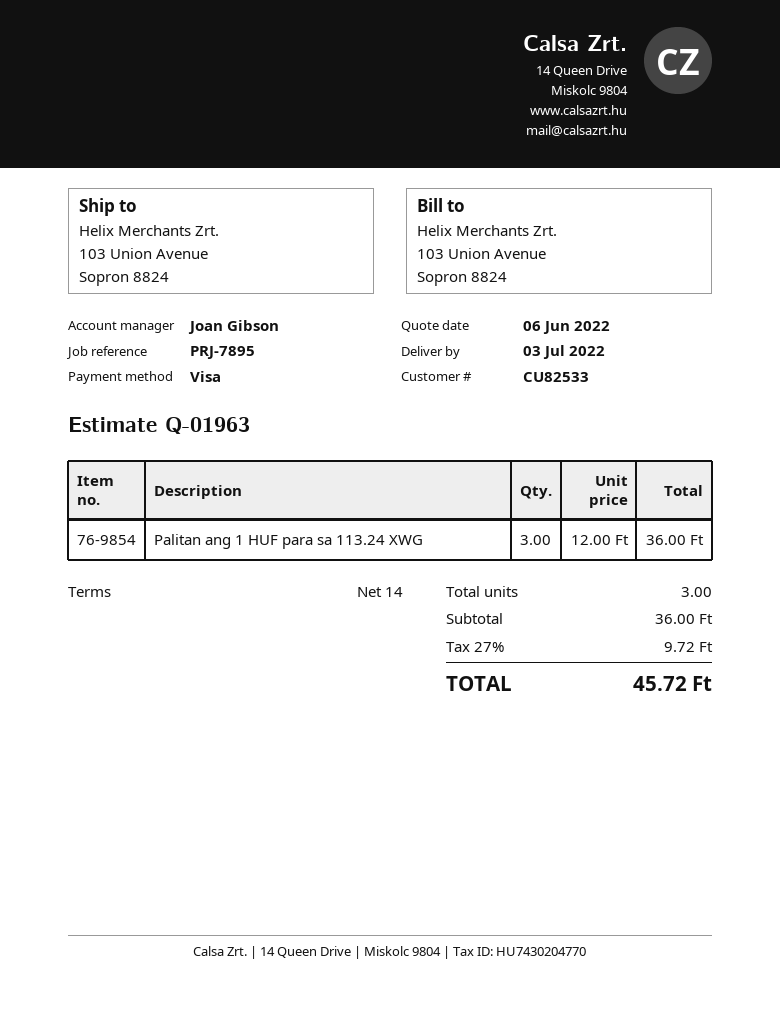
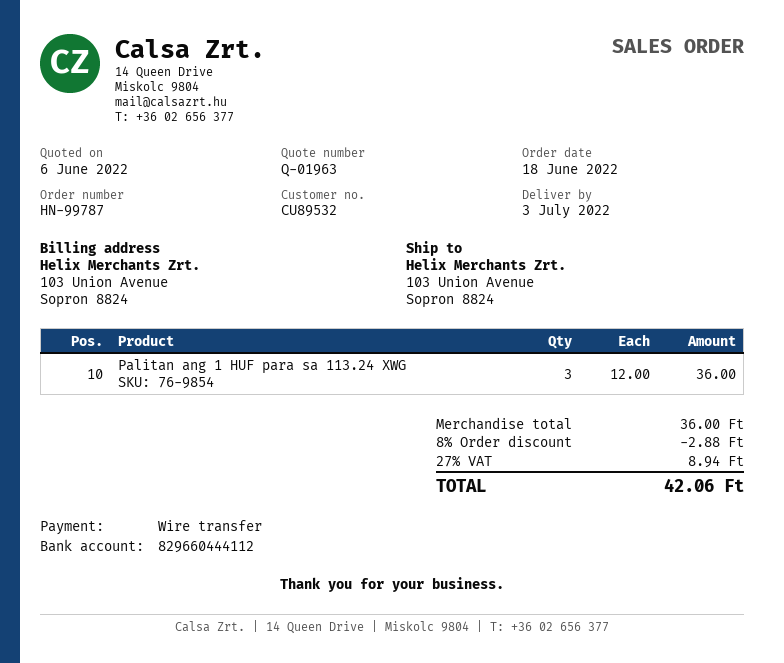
customer number: CU82533 -> CU89532
payment method: Visa -> bank transfer
discount: none -> 8% = 2.88
tax: 27% = 9.72 -> 27% = 8.94
total: 45.72 -> 42.06

